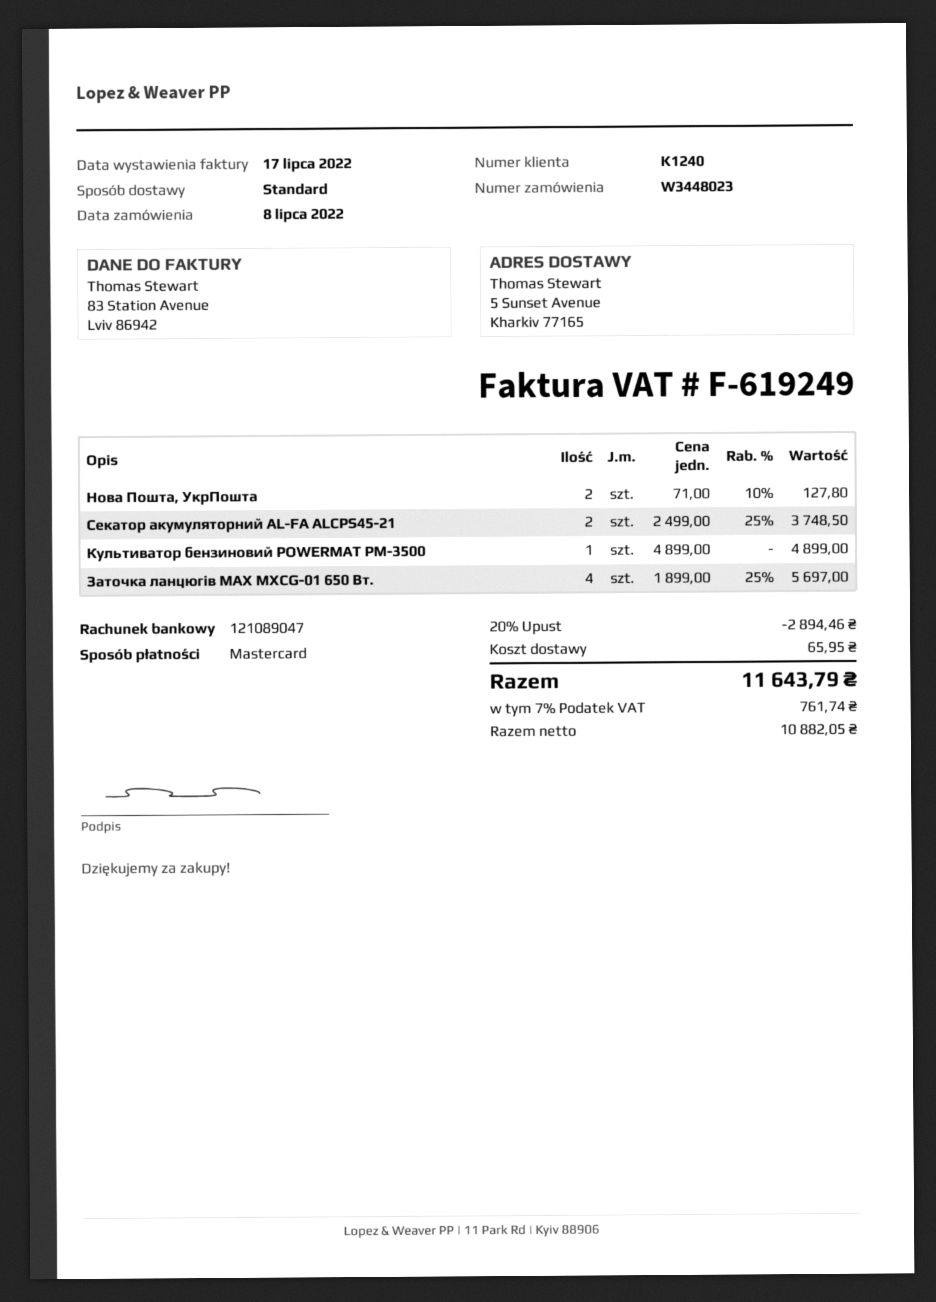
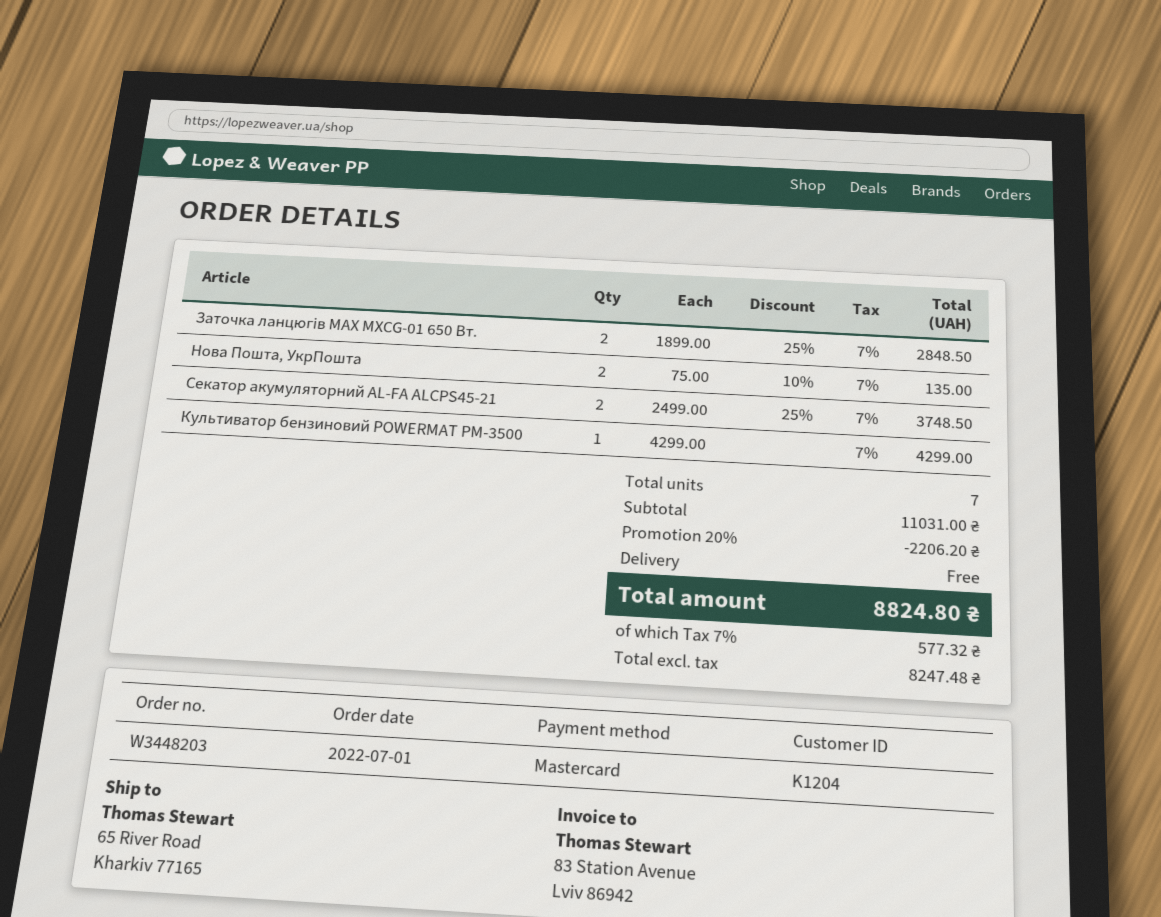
order number: W3448023 -> W3448203
order date: 2022-07-08 -> 2022-07-01
customer number: K1240 -> K1204
ship to: 5 Sunset Avenue, Kharkiv 77165 -> 65 River Road, Kharkiv 77165
Нова Пошта, УкрПошта: 2 x 71.00 - 10% = 127.80 -> 2 x 75.00 - 10% = 135.00
Культиватор бензиновий POWERMAT PM-3500: 1 x 4899.00 = 4899.00 -> 1 x 4299.00 = 4299.00
Заточка ланцюгів MAX MXCG-01 650 Вт.: 4 x 1899.00 - 25% = 5697.00 -> 2 x 1899.00 - 25% = 2848.50
discount: 20% = 2894.46 -> 20% = 2206.20
shipping: 65.95 -> 0.00
net: 10882.05 -> 8247.48
tax: 7% = 761.74 -> 7% = 577.32
total: 11643.79 -> 8824.80

